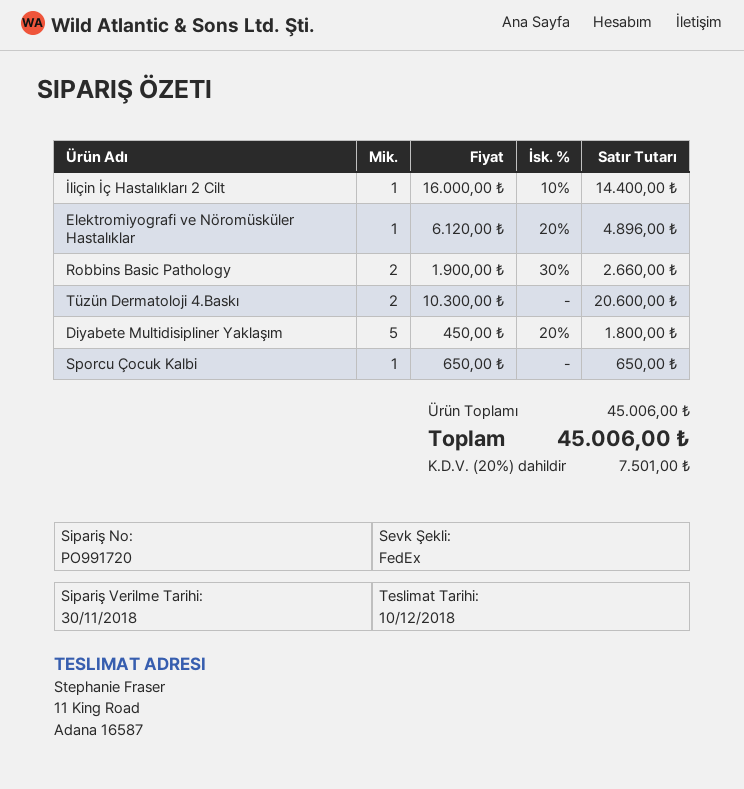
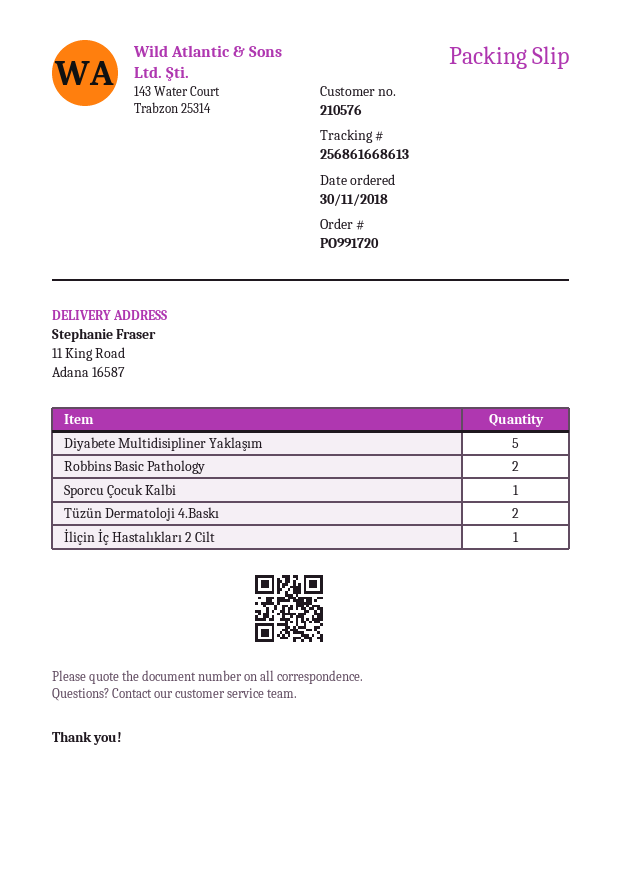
Elektromiyografi ve Nöromüsküler Hastalıklar: 1 -> none

